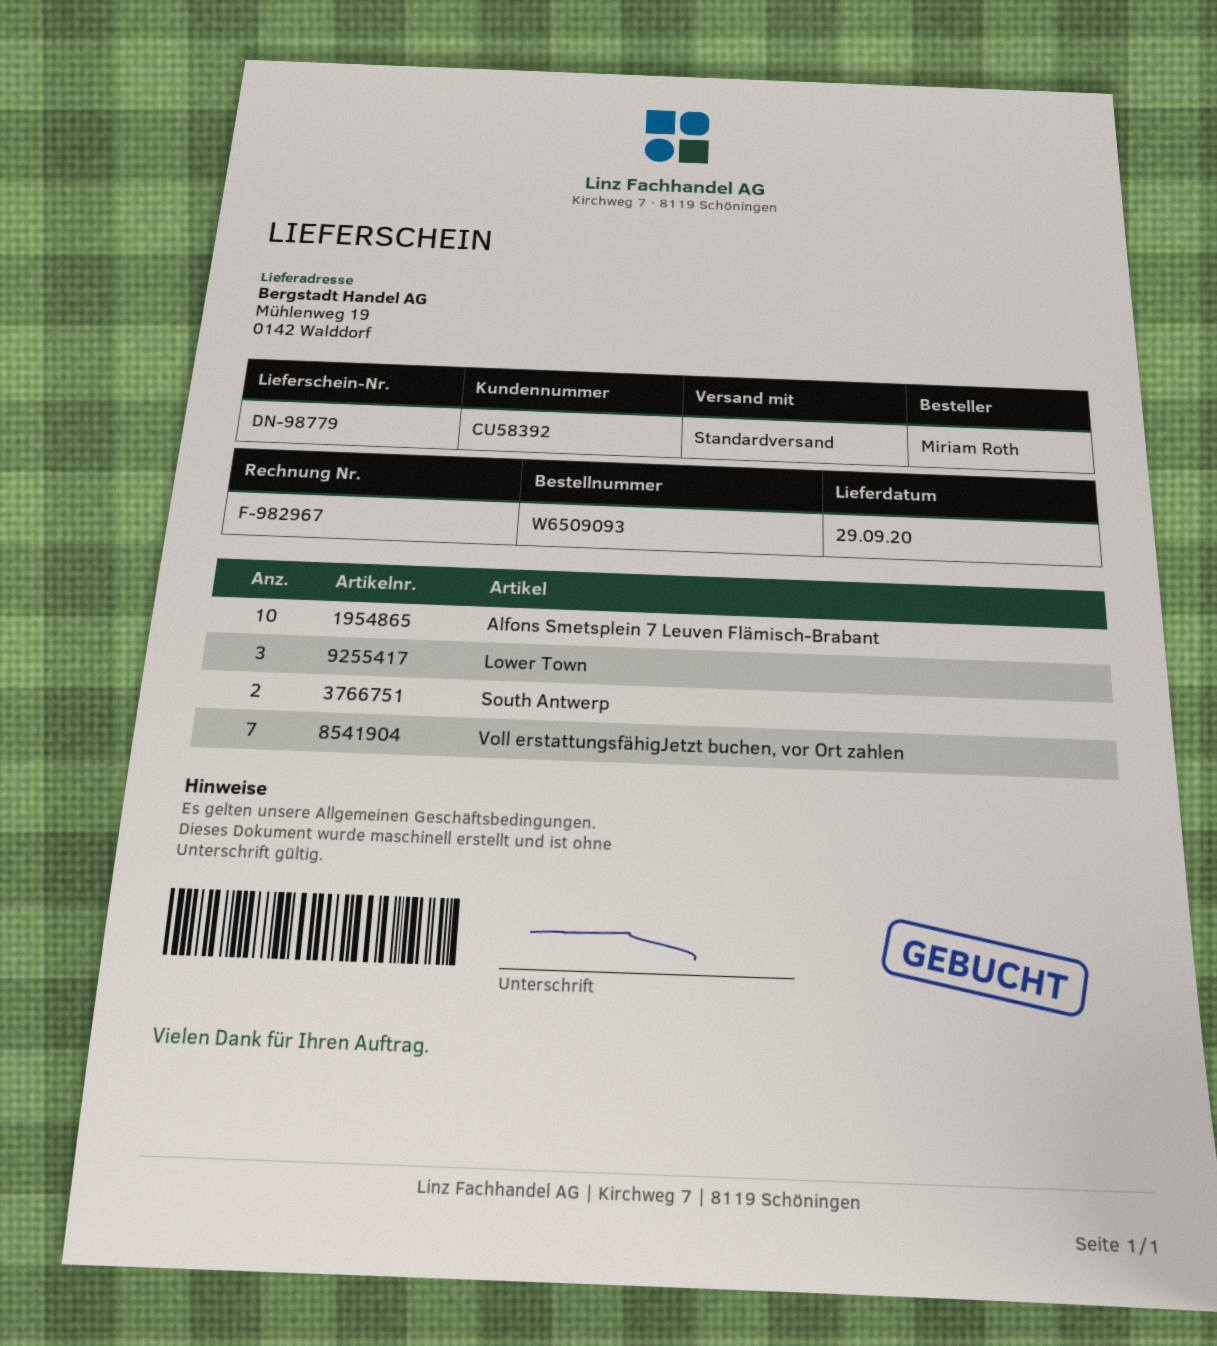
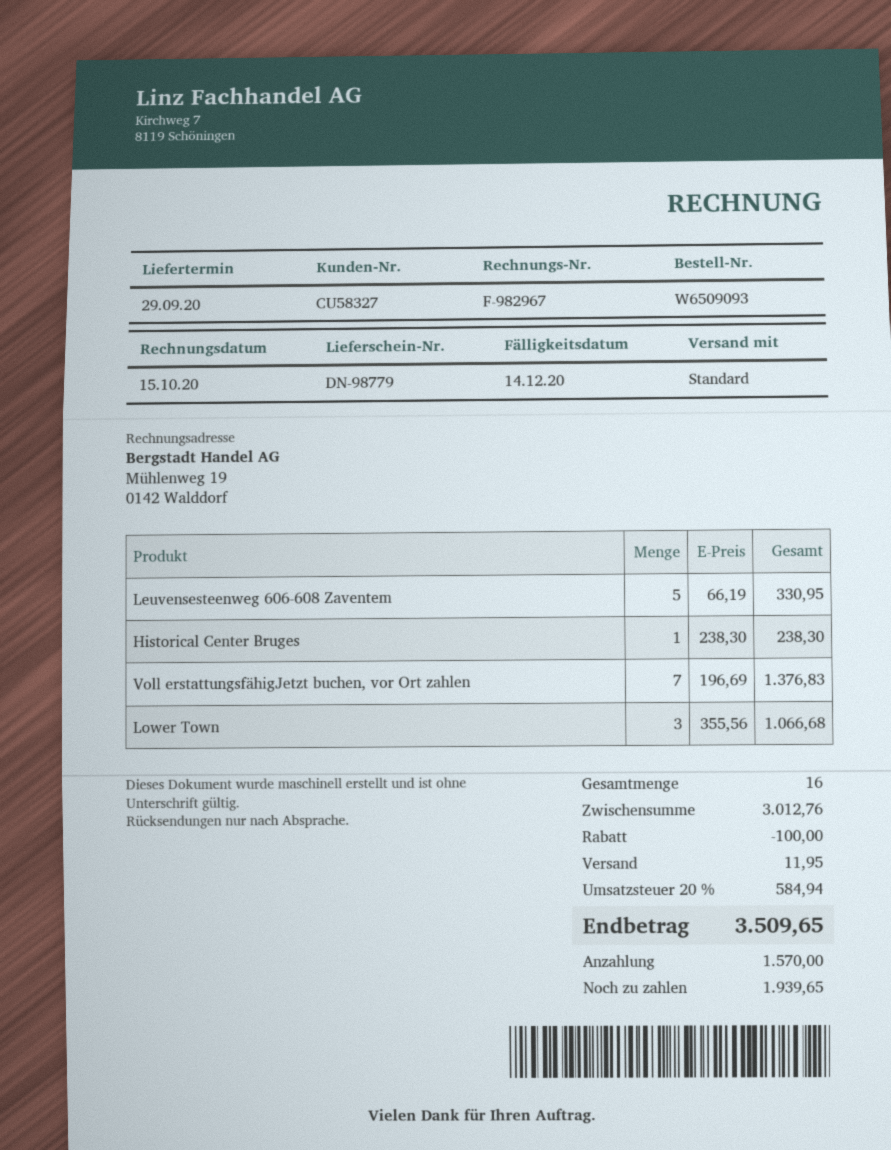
customer number: CU58392 -> CU58327
Alfons Smetsplein 7 Leuven Flämisch-Brabant: 10 -> none
South Antwerp: 2 -> none
Leuvensesteenweg 606-608 Zaventem: none -> 5
Historical Center Bruges: none -> 1

